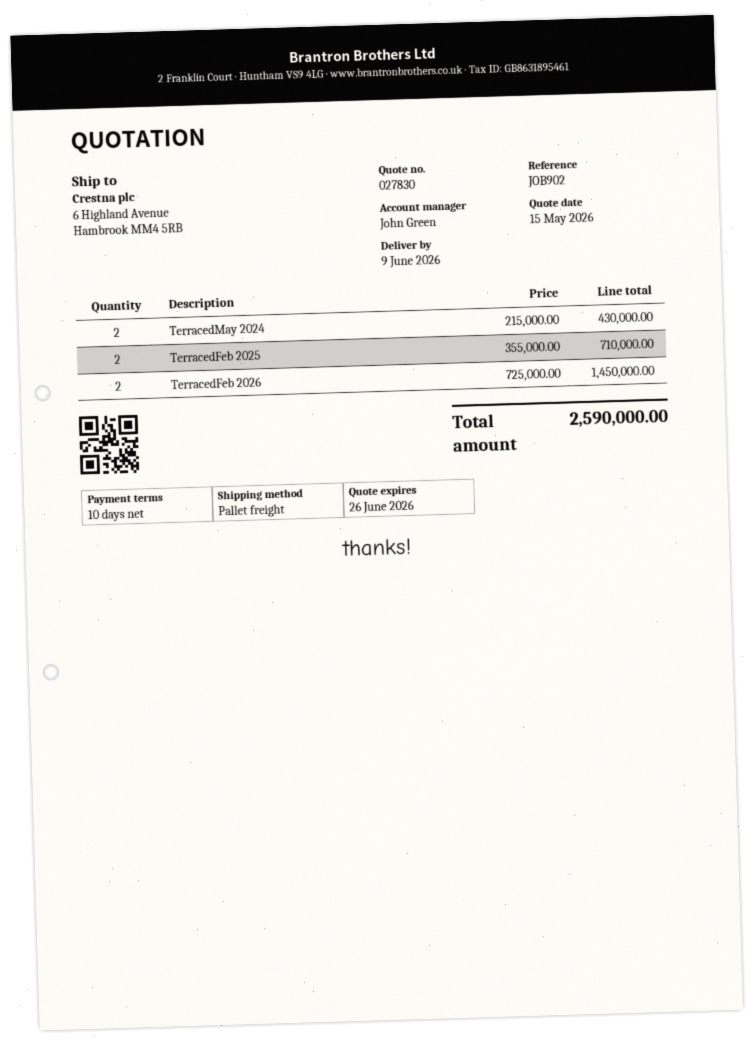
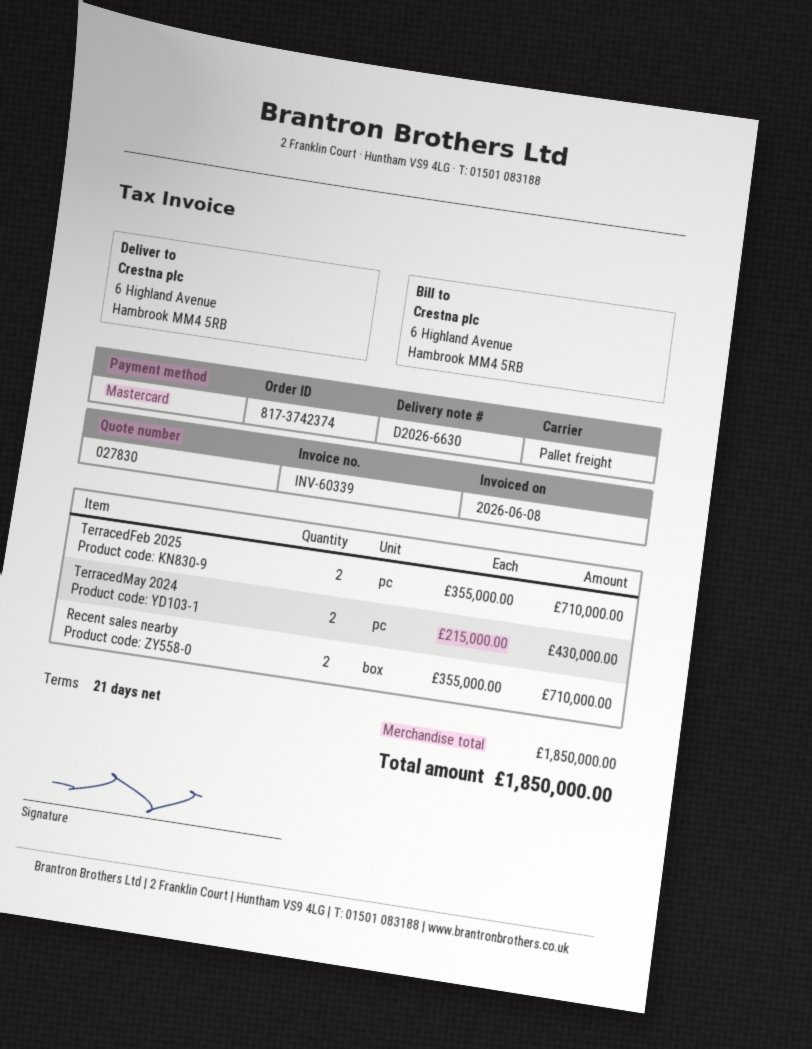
payment terms: 10 days -> 21 days
TerracedFeb 2026: 2 x 725000.00 = 1450000.00 -> none
Recent sales nearby: none -> 2 x 355000.00 = 710000.00
total: 2590000.00 -> 1850000.00

